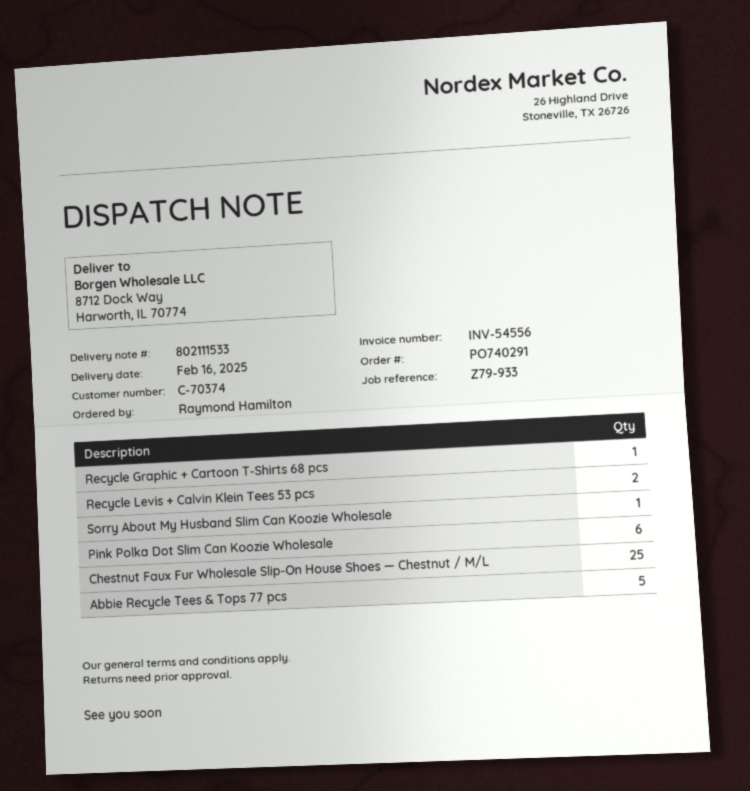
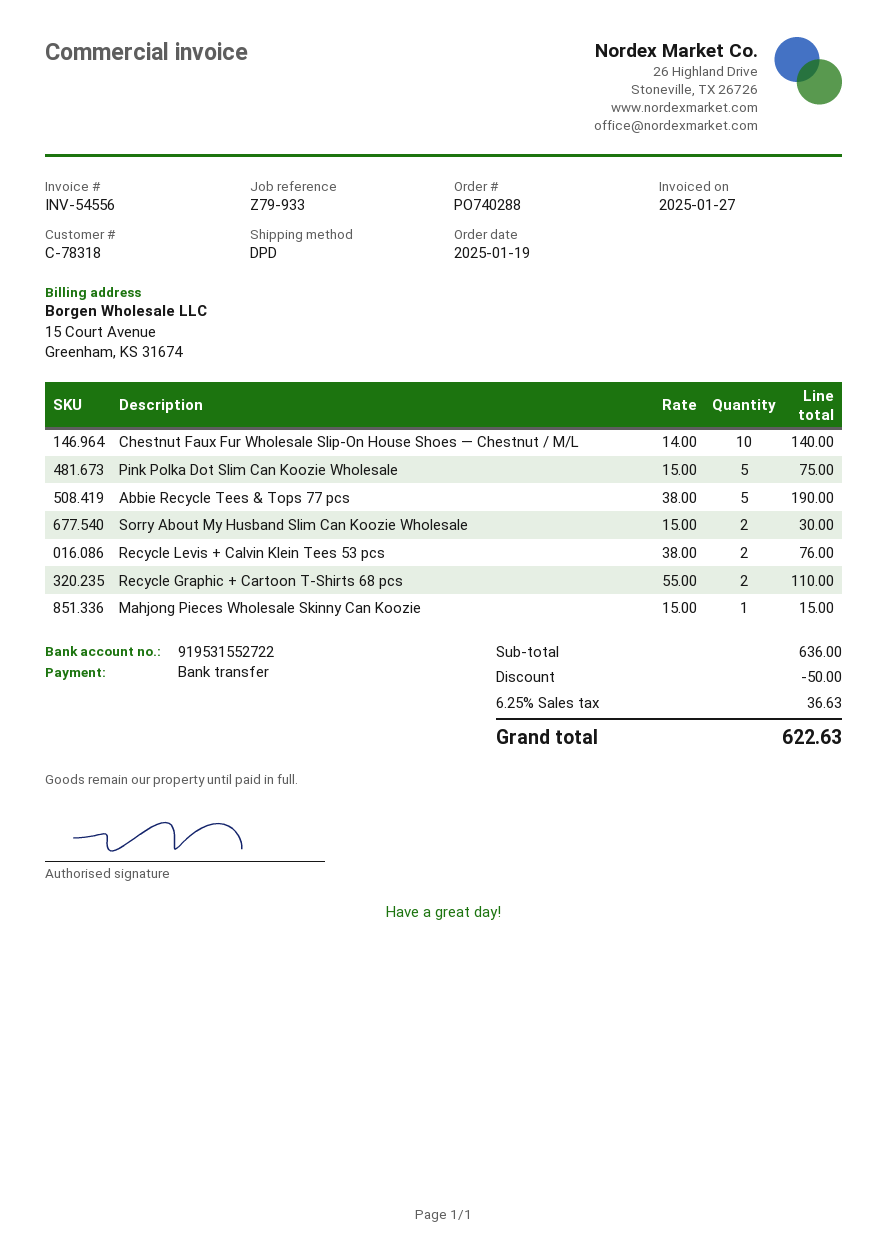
order number: PO740291 -> PO740288
customer number: C-70374 -> C-78318
Recycle Graphic + Cartoon T-Shirts 68 pcs: 1 -> 2
Sorry About My Husband Slim Can Koozie Wholesale: 1 -> 2
Pink Polka Dot Slim Can Koozie Wholesale: 6 -> 5
Chestnut Faux Fur Wholesale Slip-On House Shoes — Chestnut / M/L: 25 -> 10
Mahjong Pieces Wholesale Skinny Can Koozie: none -> 1

